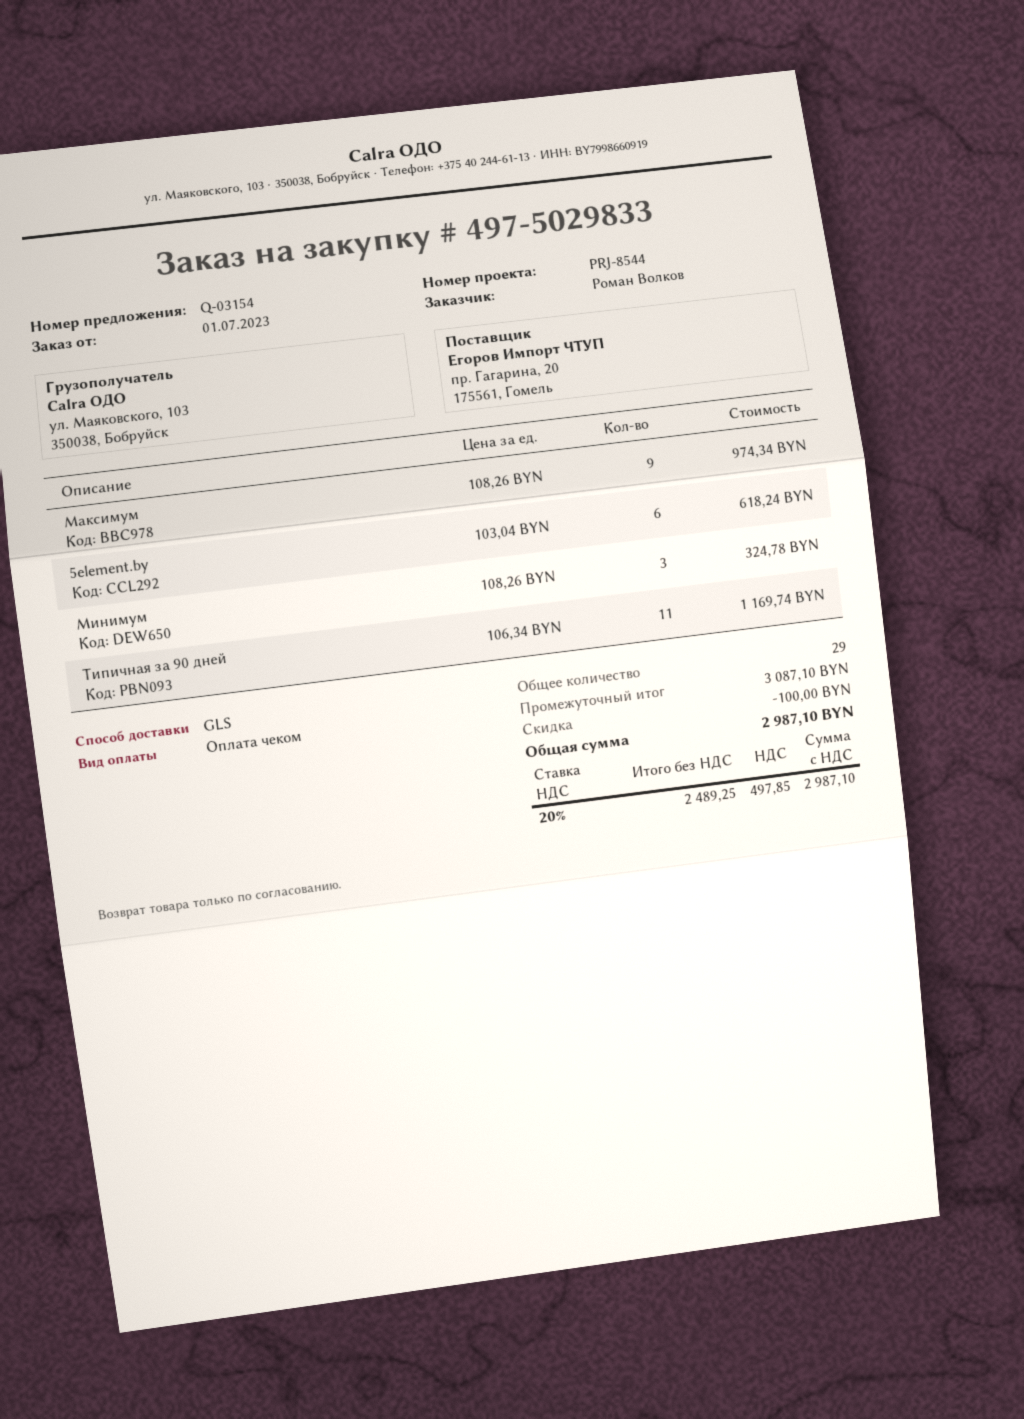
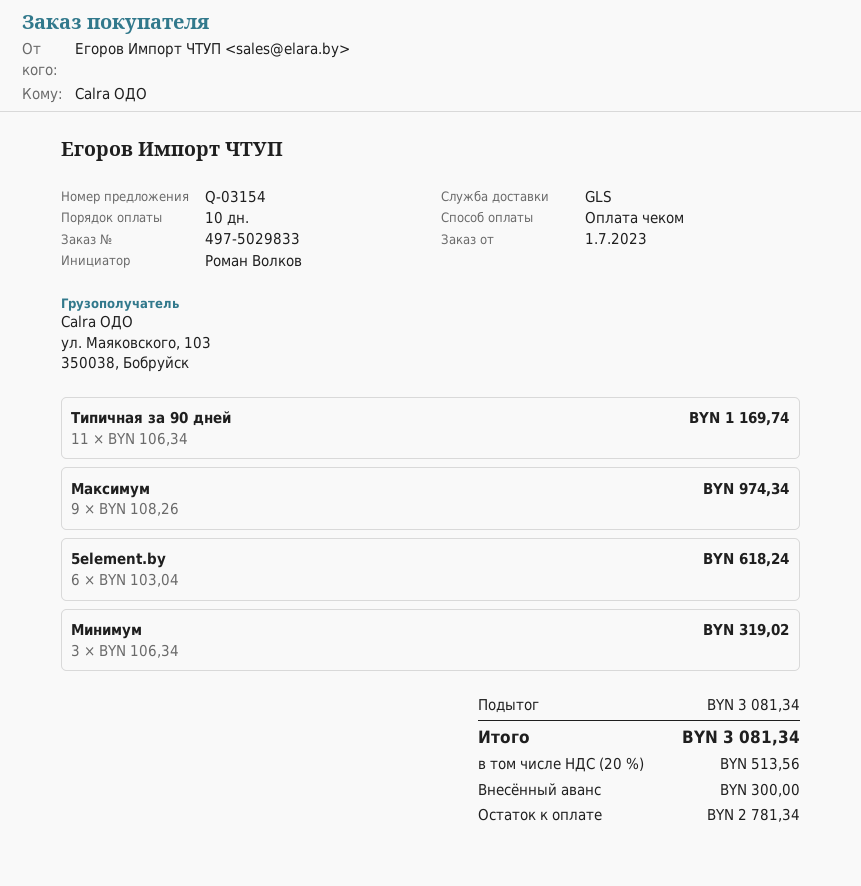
Минимум: 3 x 108.26 = 324.78 -> 3 x 106.34 = 319.02
subtotal: 3087.10 -> 3081.34
discount: 100.00 -> none
tax: 20% = 497.85 -> 20% = 513.56
total: 2987.10 -> 3081.34

